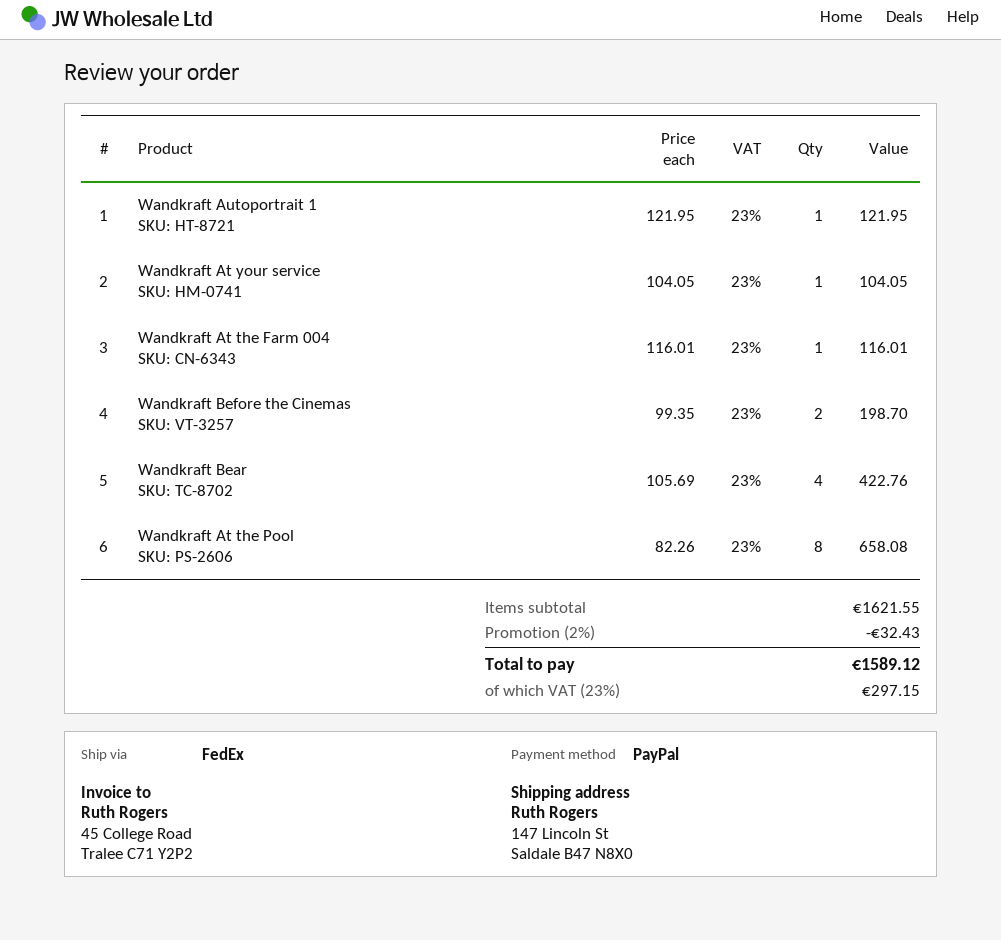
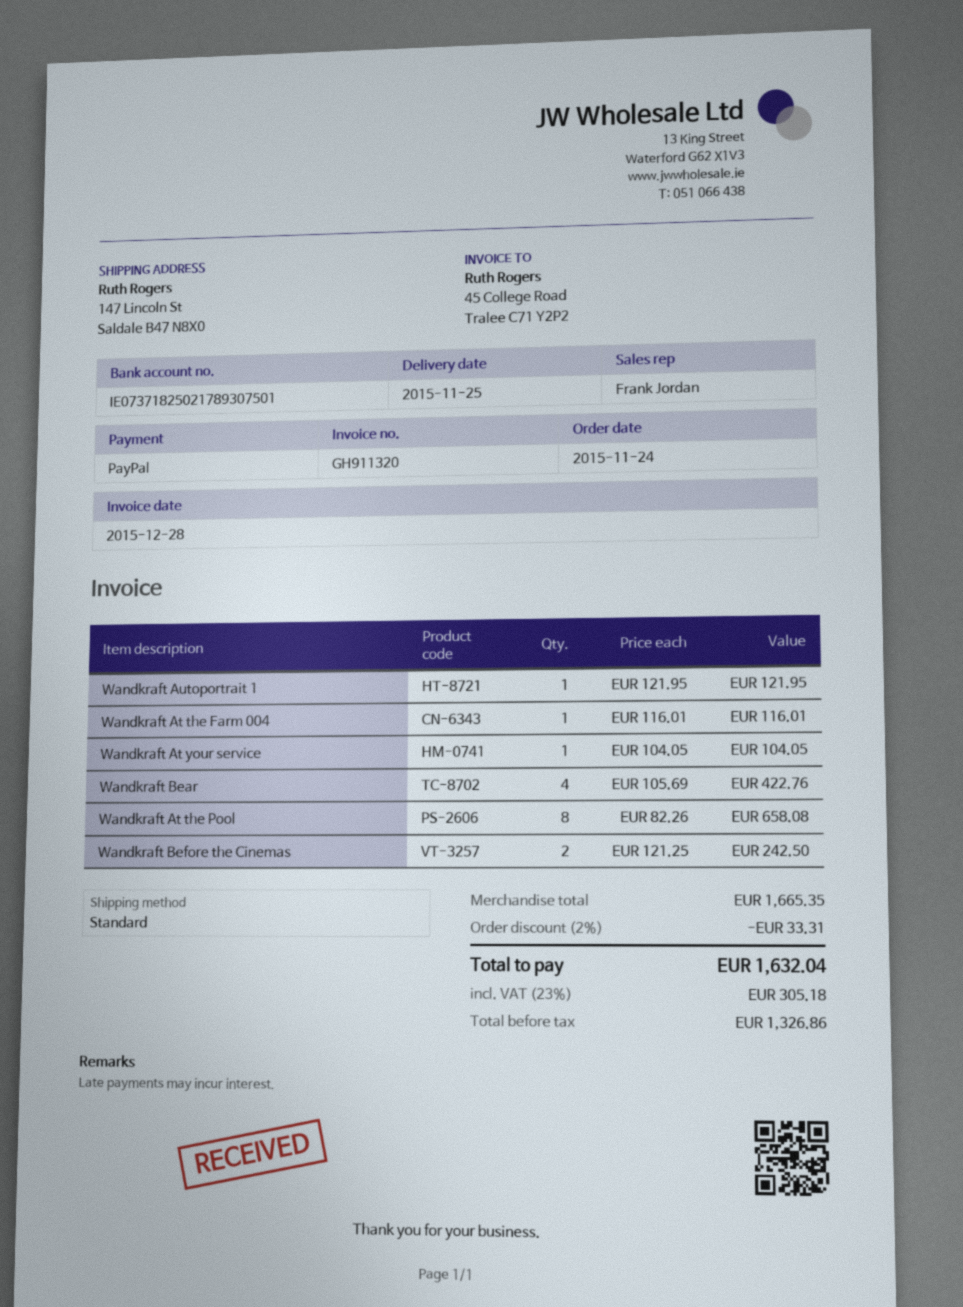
shipping method: FedEx -> standard
Wandkraft Before the Cinemas: 2 x 99.35 = 198.70 -> 2 x 121.25 = 242.50
subtotal: 1621.55 -> 1665.35
discount: 2% = 32.43 -> 2% = 33.31
tax: 23% = 297.15 -> 23% = 305.18
total: 1589.12 -> 1632.04

